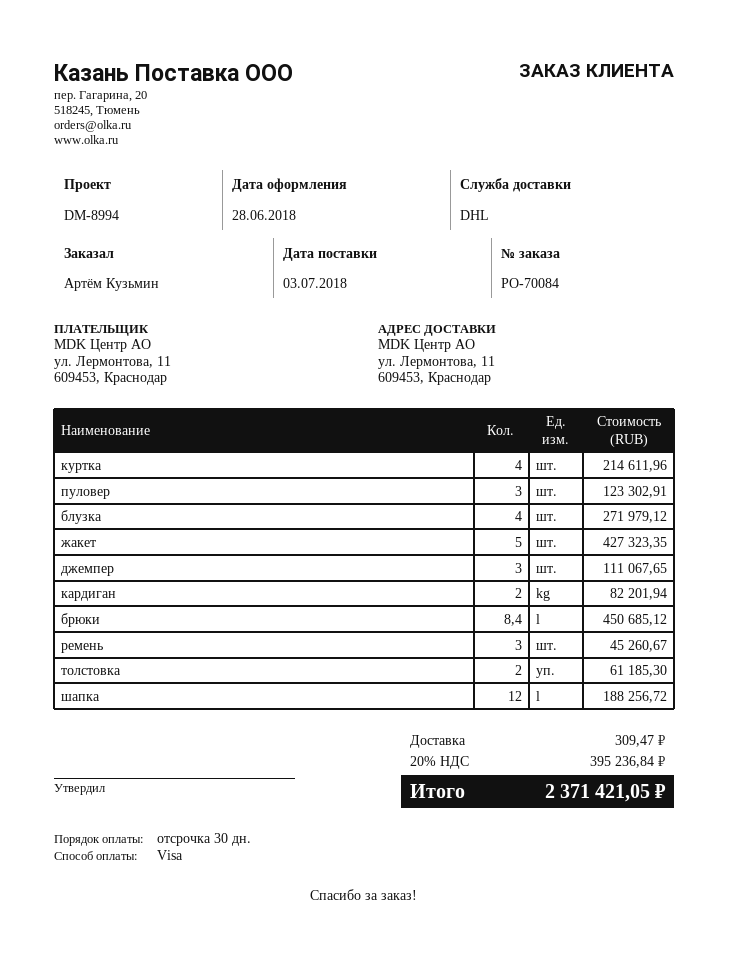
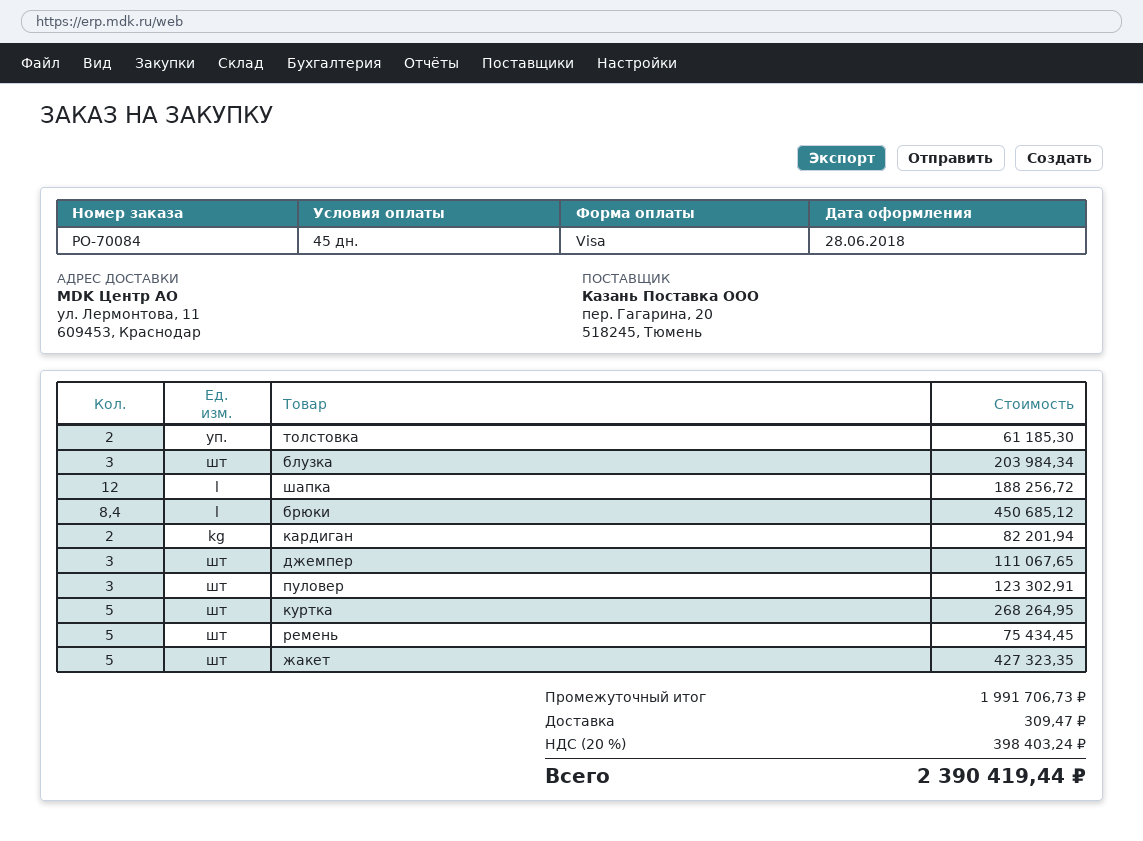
payment terms: 30 days -> 45 days
куртка: 4 for 214611.96 -> 5 for 268264.95
блузка: 4 for 271979.12 -> 3 for 203984.34
ремень: 3 for 45260.67 -> 5 for 75434.45
tax: 20% = 395236.84 -> 20% = 398403.24
total: 2371421.05 -> 2390419.44

